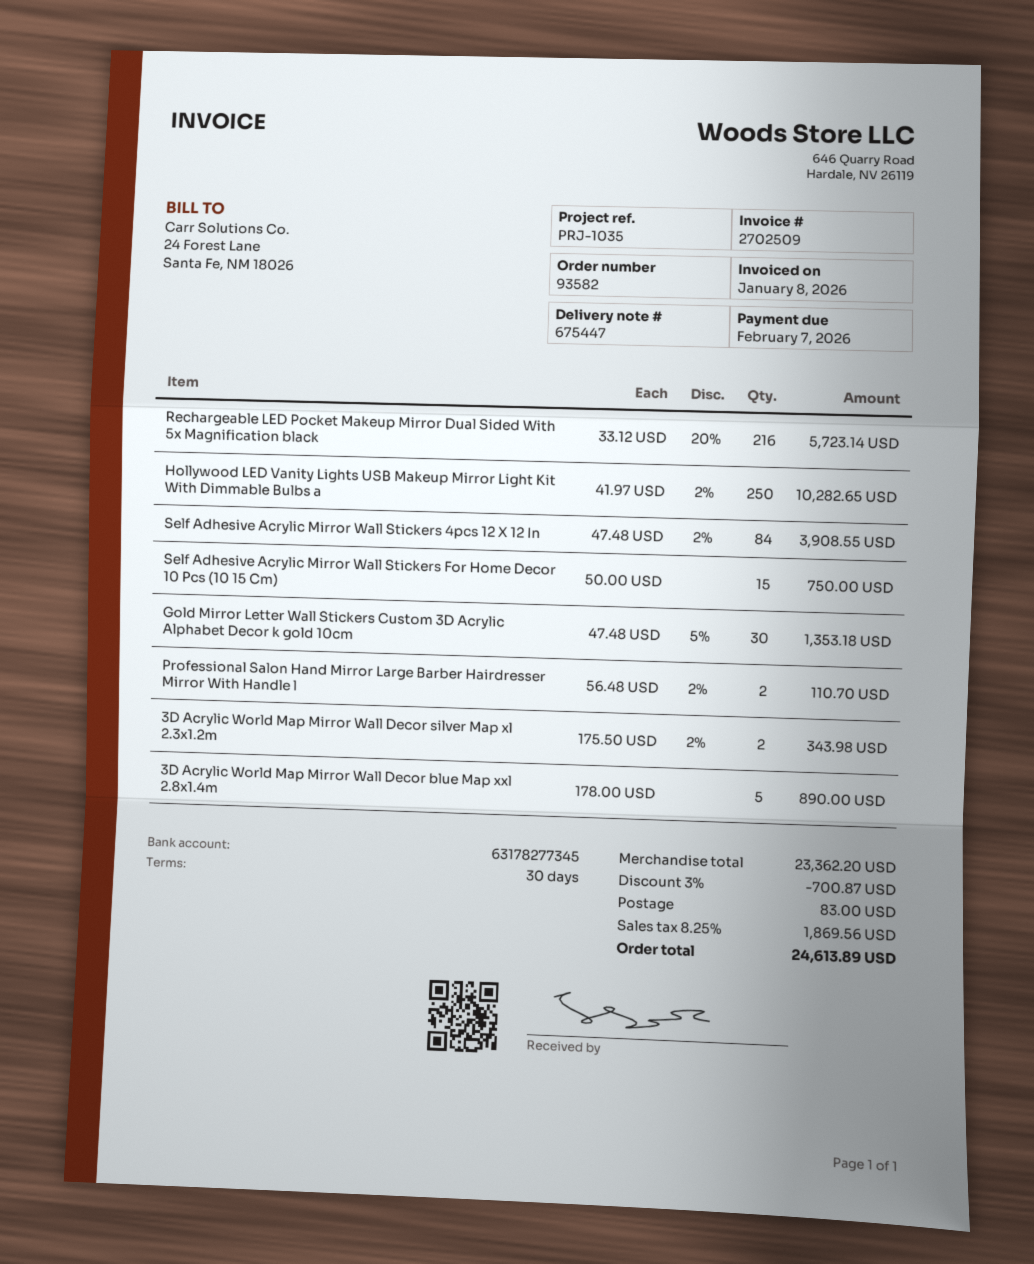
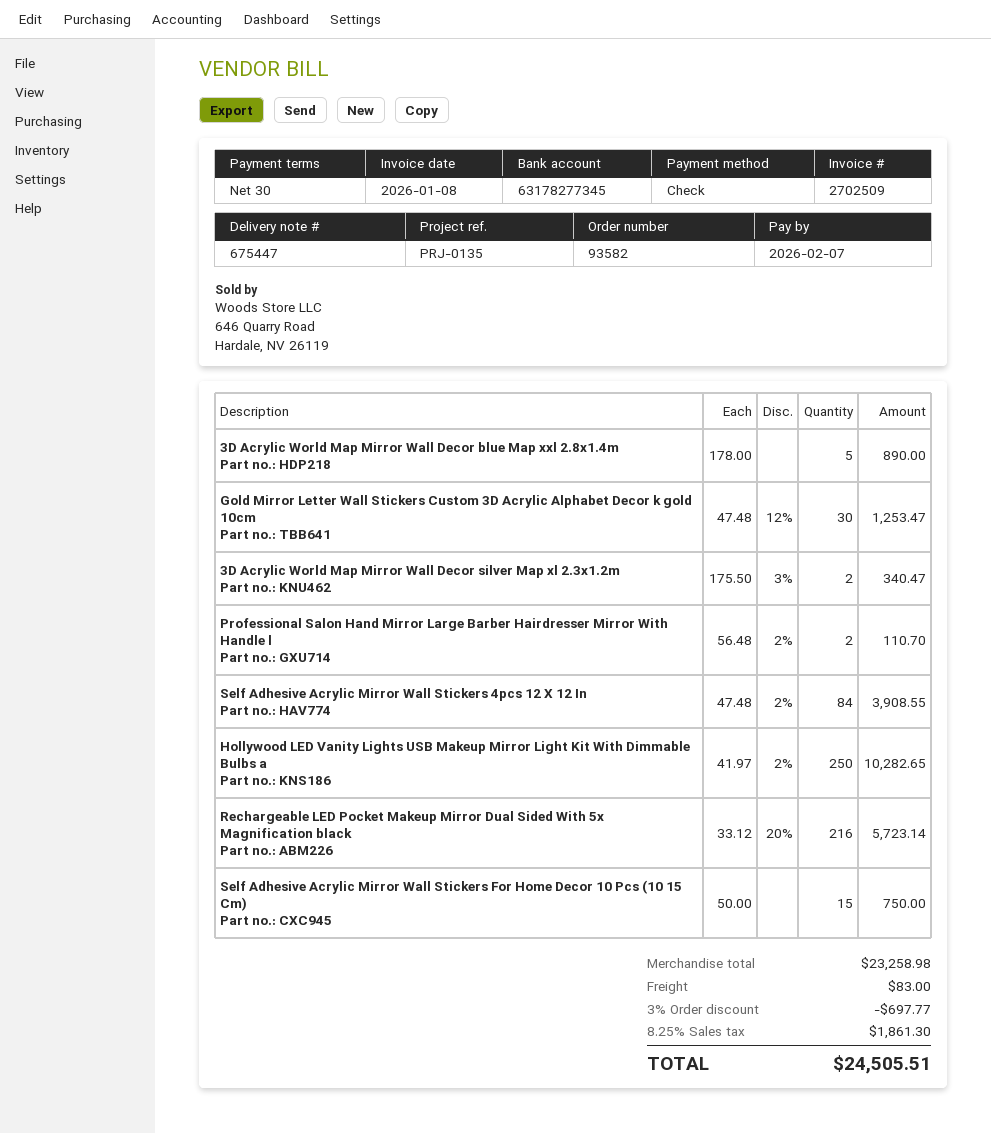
reference: PRJ-1035 -> PRJ-0135
Gold Mirror Letter Wall Stickers Custom 3D Acrylic Alphabet Decor k gold 10cm: 30 x 47.48 - 5% = 1353.18 -> 30 x 47.48 - 12% = 1253.47
3D Acrylic World Map Mirror Wall Decor silver Map xl 2.3x1.2m: 2 x 175.50 - 2% = 343.98 -> 2 x 175.50 - 3% = 340.47
subtotal: 23362.20 -> 23258.98
discount: 3% = 700.87 -> 3% = 697.77
tax: 8.25% = 1869.56 -> 8.25% = 1861.30
total: 24613.89 -> 24505.51

